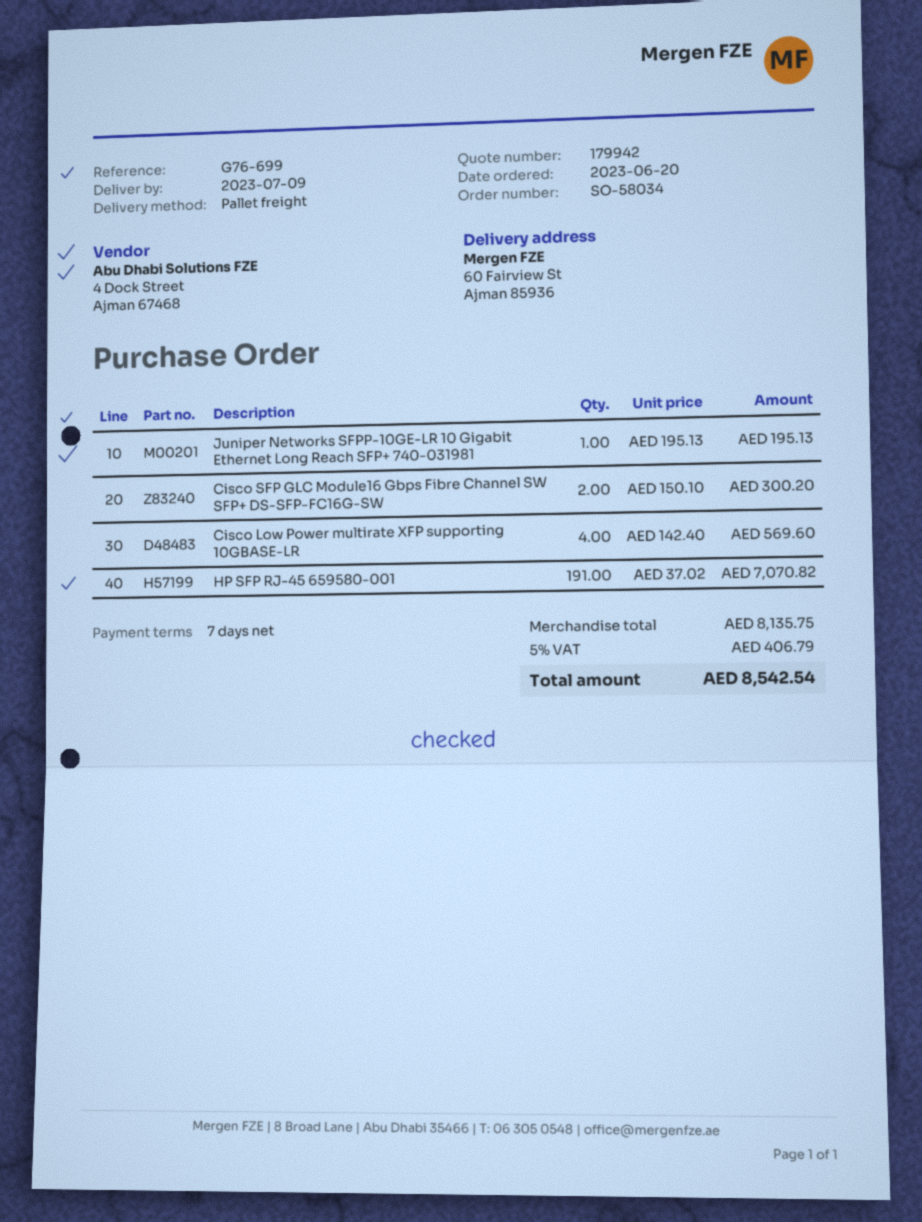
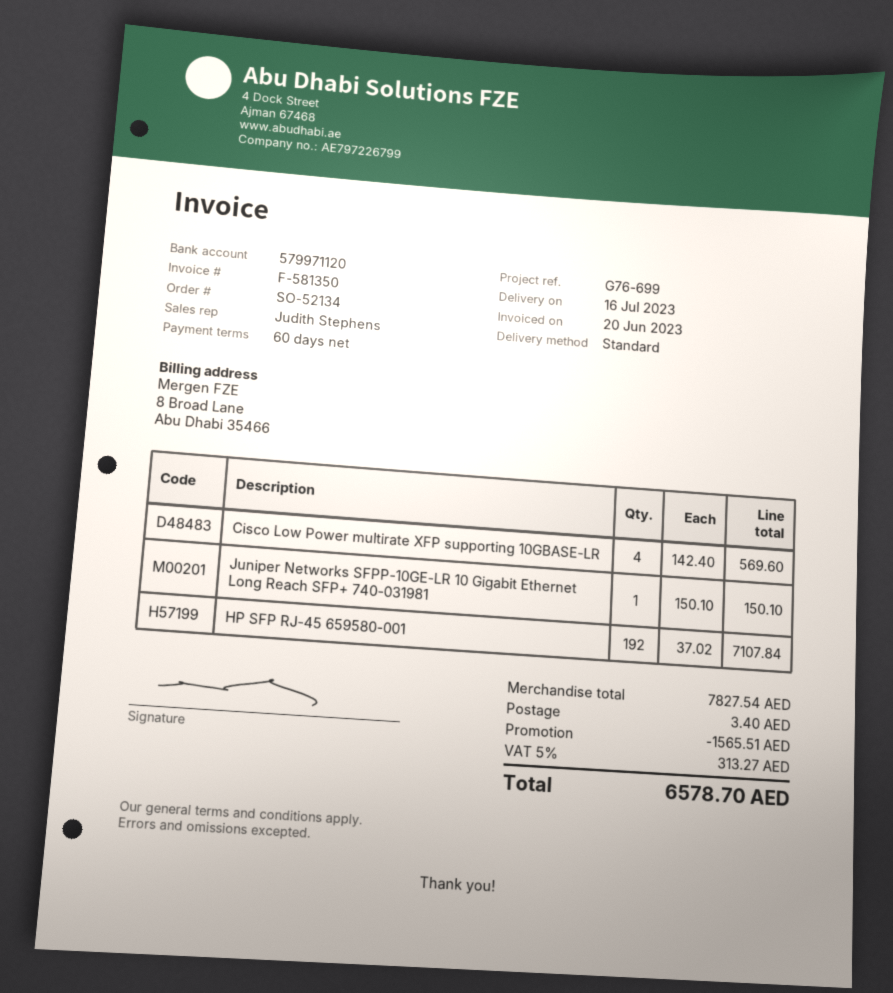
order number: SO-58034 -> SO-52134
delivery date: 2023-07-09 -> 2023-07-16
payment terms: 7 days -> 60 days
shipping method: pallet freight -> standard
Juniper Networks SFPP-10GE-LR 10 Gigabit Ethernet Long Reach SFP+ 740-031981: 1 x 195.13 = 195.13 -> 1 x 150.10 = 150.10
Cisco SFP GLC Module16 Gbps Fibre Channel SW SFP+ DS-SFP-FC16G-SW: 2 x 150.10 = 300.20 -> none
HP SFP RJ-45 659580-001: 191 x 37.02 = 7070.82 -> 192 x 37.02 = 7107.84
subtotal: 8135.75 -> 7827.54
discount: none -> 1565.51
shipping: none -> 3.40
tax: 5% = 406.79 -> 5% = 313.27
total: 8542.54 -> 6578.70

